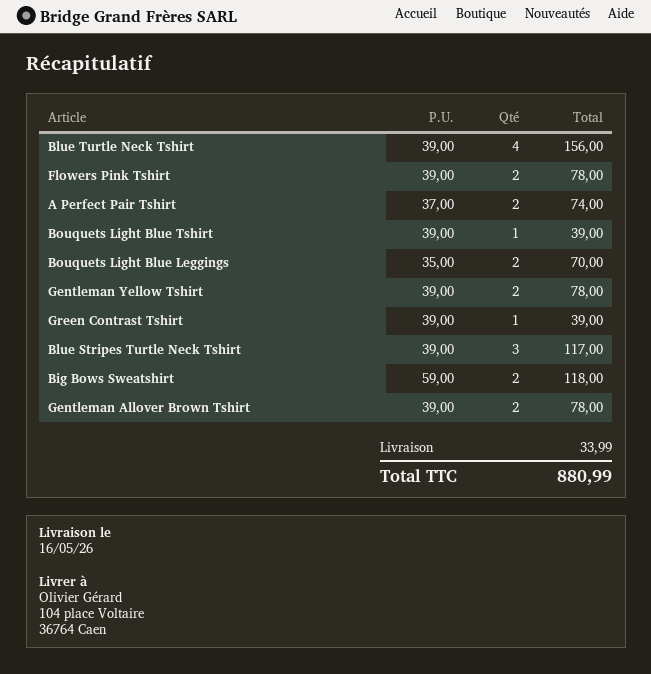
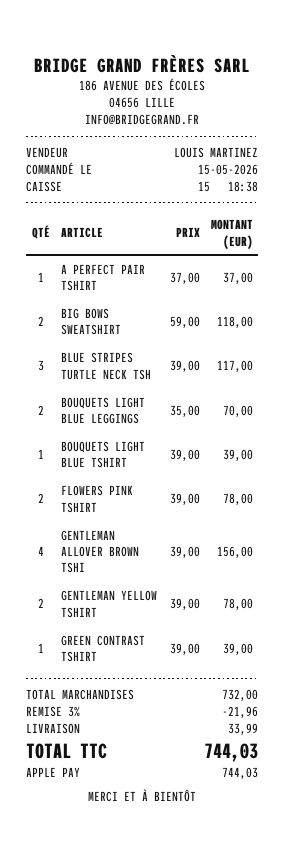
Blue Turtle Neck Tshirt: 4 x 39.00 = 156.00 -> none
A Perfect Pair Tshirt: 2 x 37.00 = 74.00 -> 1 x 37.00 = 37.00
Gentleman Allover Brown Tshirt: 2 x 39.00 = 78.00 -> 4 x 39.00 = 156.00
discount: none -> 3% = 21.96
total: 880.99 -> 744.03

